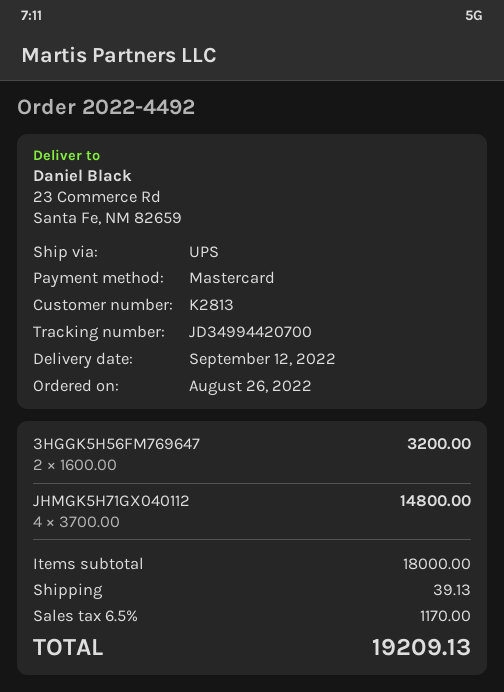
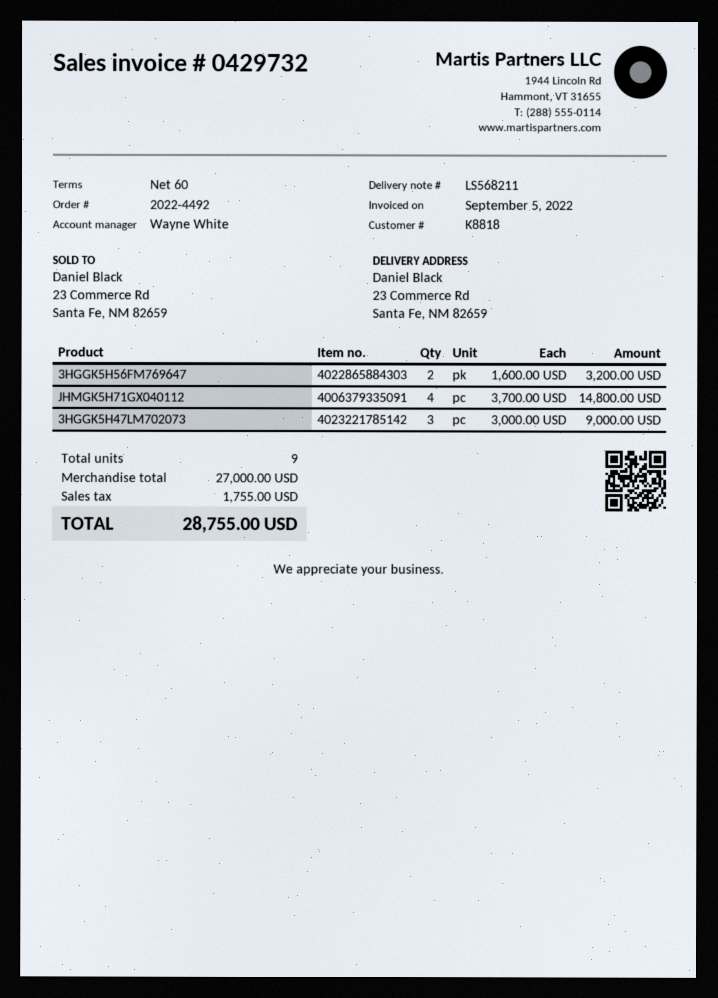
customer number: K2813 -> K8818
3HGGK5H47LM702073: none -> 3 x 3000.00 = 9000.00
subtotal: 18000.00 -> 27000.00
shipping: 39.13 -> none
tax: 1170.00 -> 1755.00
total: 19209.13 -> 28755.00

